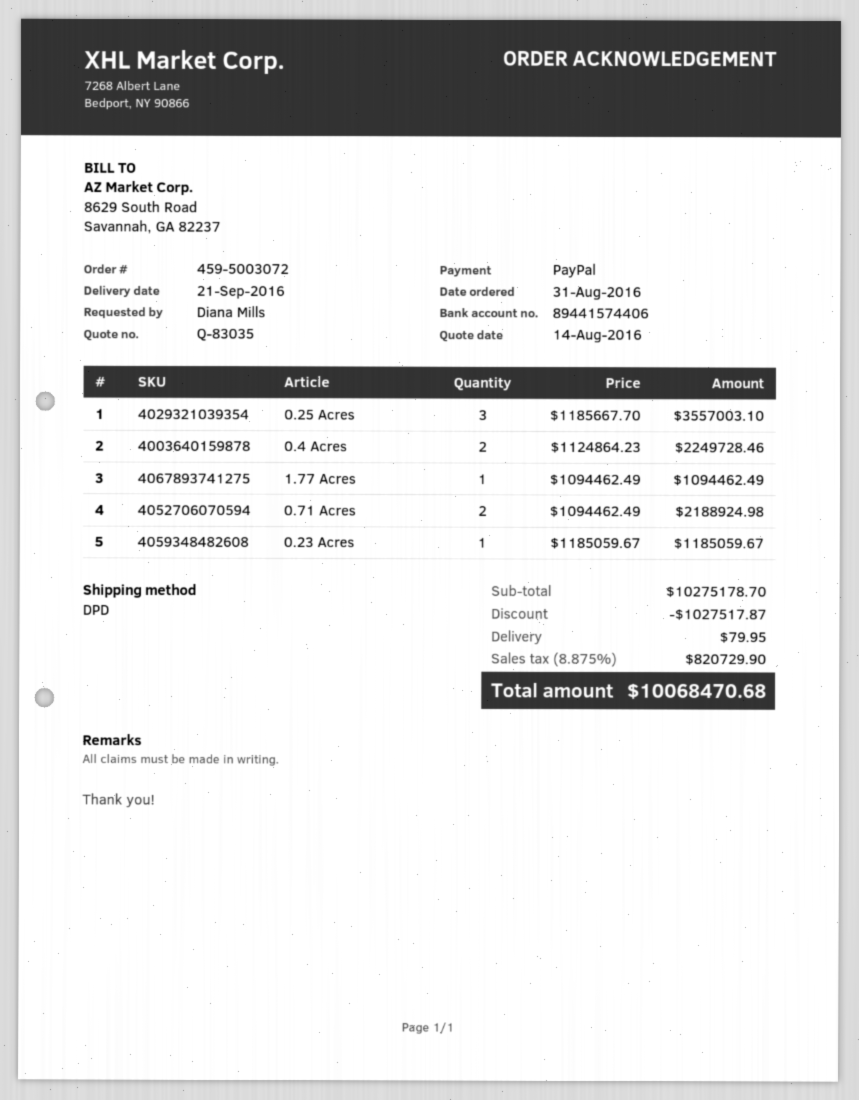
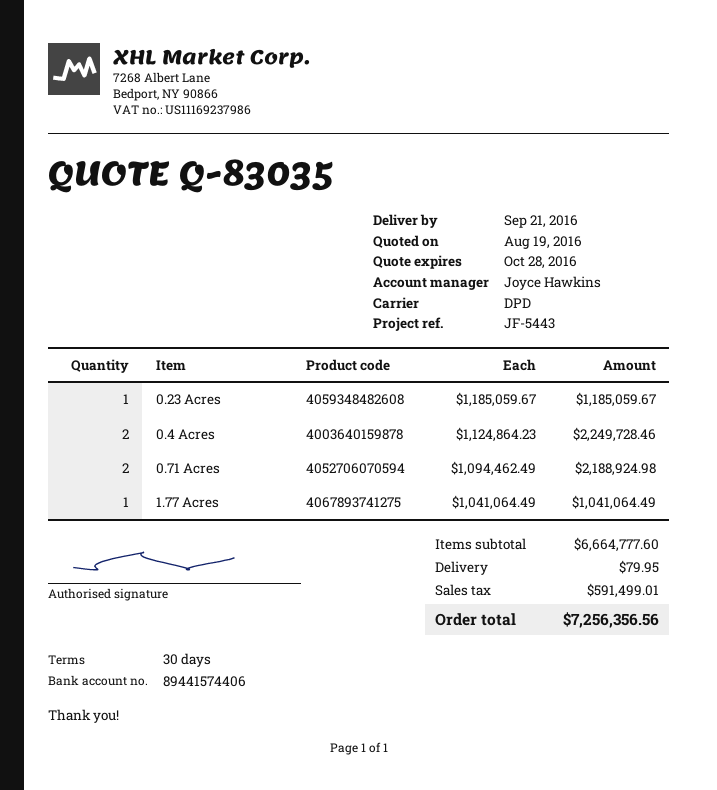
quote date: 2016-08-14 -> 2016-08-19
0.25 Acres: 3 x 1185667.70 = 3557003.10 -> none
1.77 Acres: 1 x 1094462.49 = 1094462.49 -> 1 x 1041064.49 = 1041064.49
subtotal: 10275178.70 -> 6664777.60
discount: 1027517.87 -> none
tax: 820729.90 -> 591499.01
total: 10068470.68 -> 7256356.56

